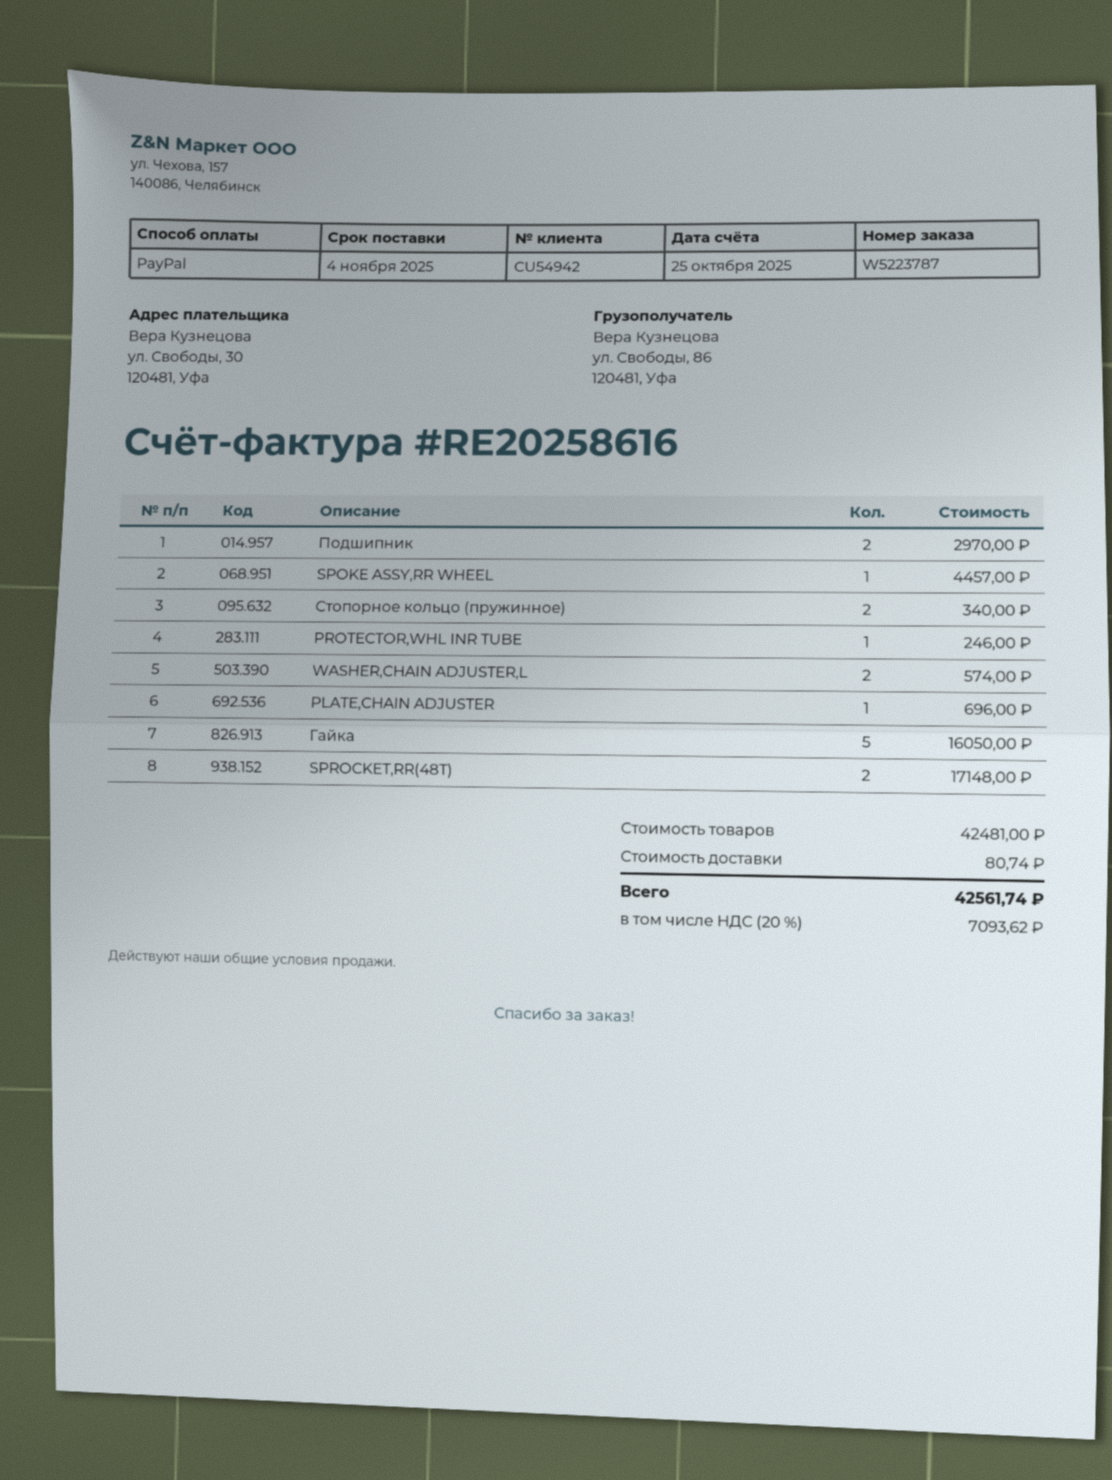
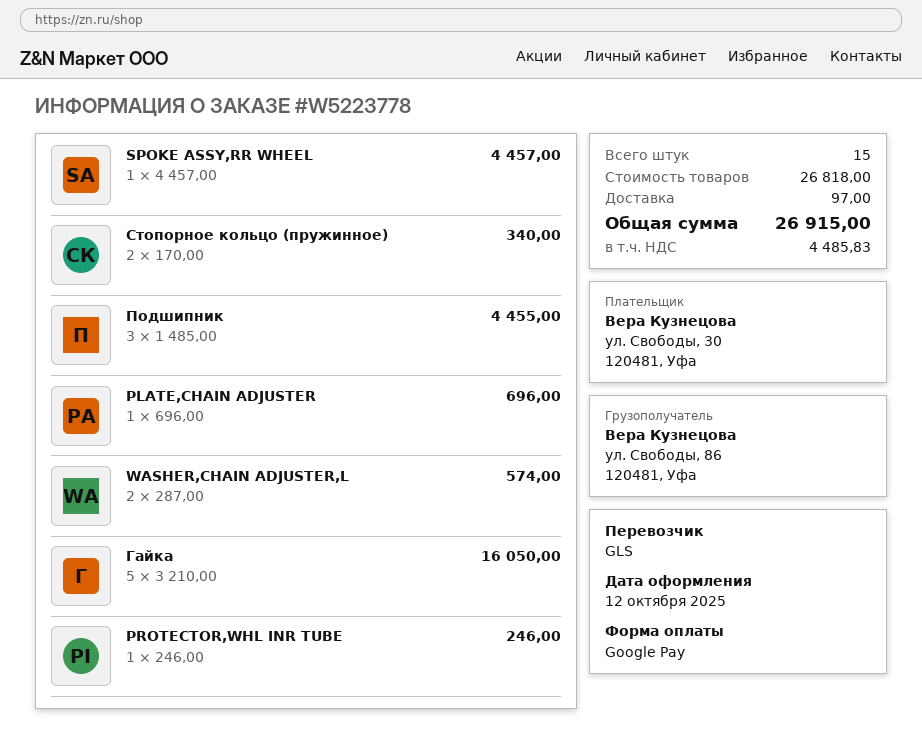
order number: W5223787 -> W5223778
payment method: PayPal -> Google Pay
Подшипник: 2 for 2970.00 -> 3 for 4455.00
SPROCKET,RR(48T): 2 for 17148.00 -> none
subtotal: 42481.00 -> 26818.00
shipping: 80.74 -> 97.00
tax: 7093.62 -> 4485.83
total: 42561.74 -> 26915.00

